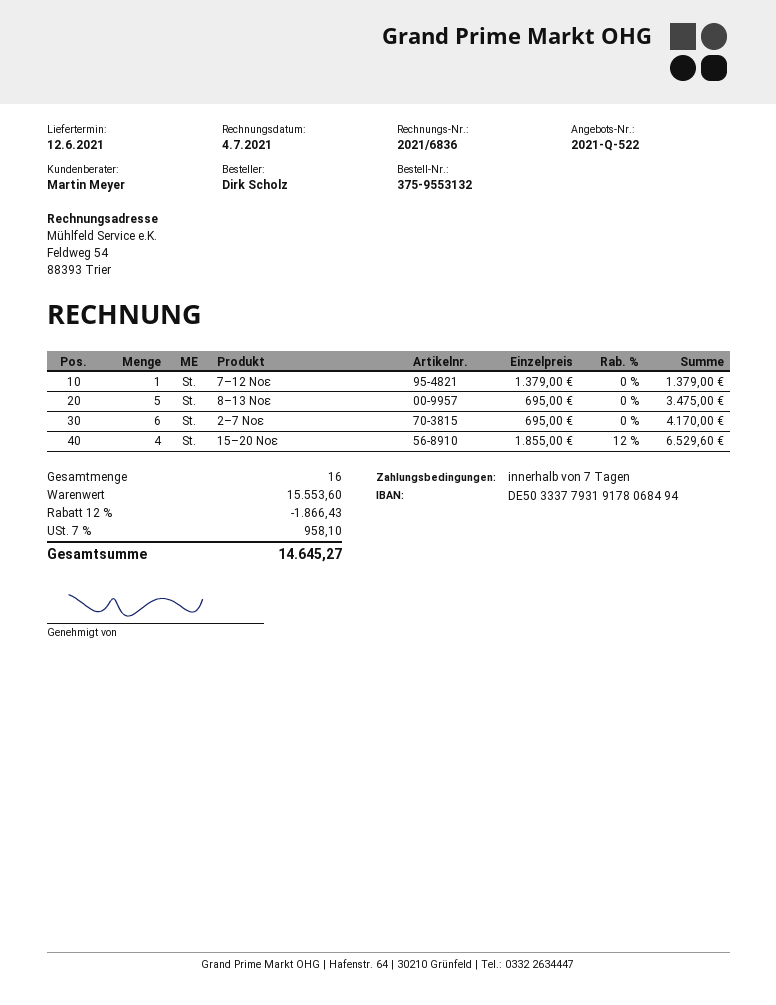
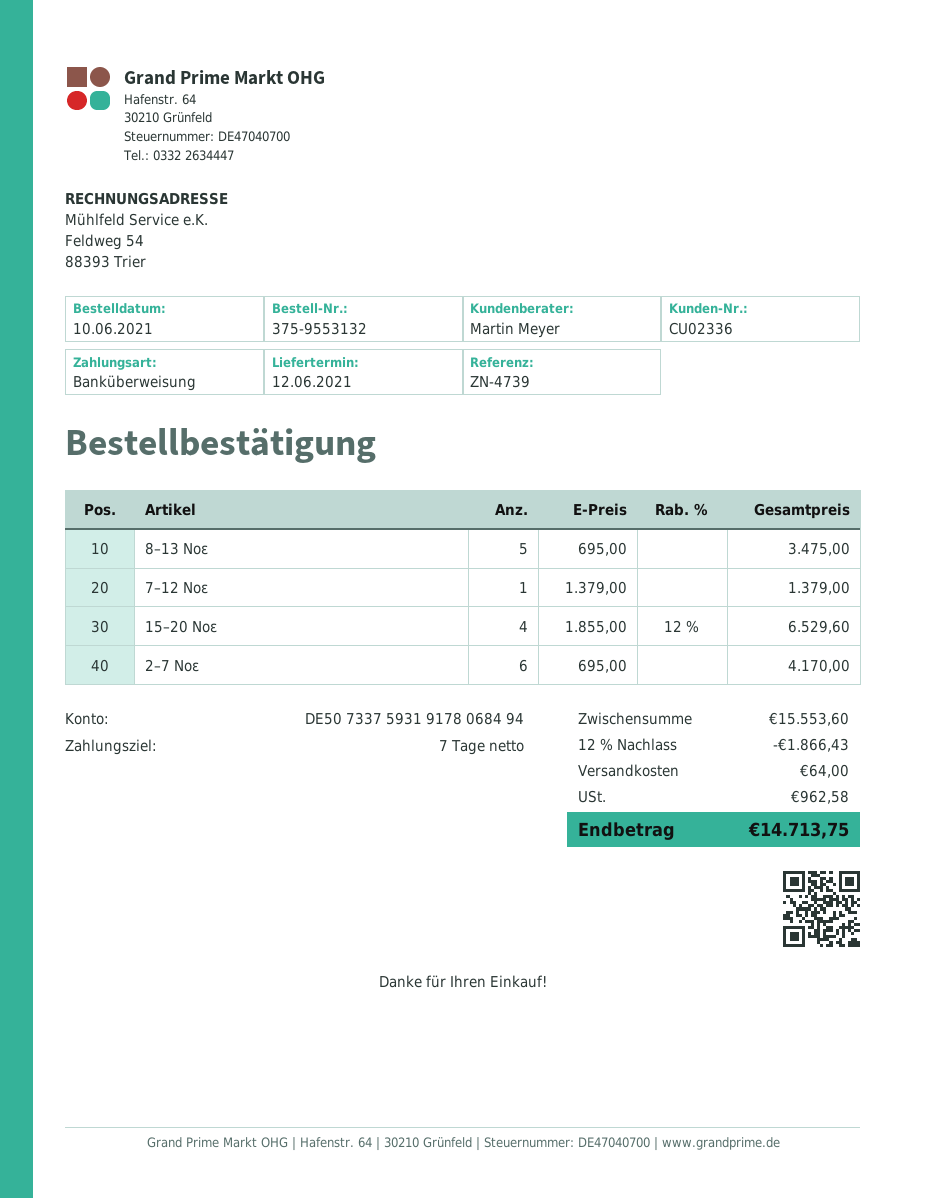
bank account: DE50333779319178068494 -> DE50733759319178068494
shipping: none -> 64.00
tax: 958.10 -> 962.58
total: 14645.27 -> 14713.75

